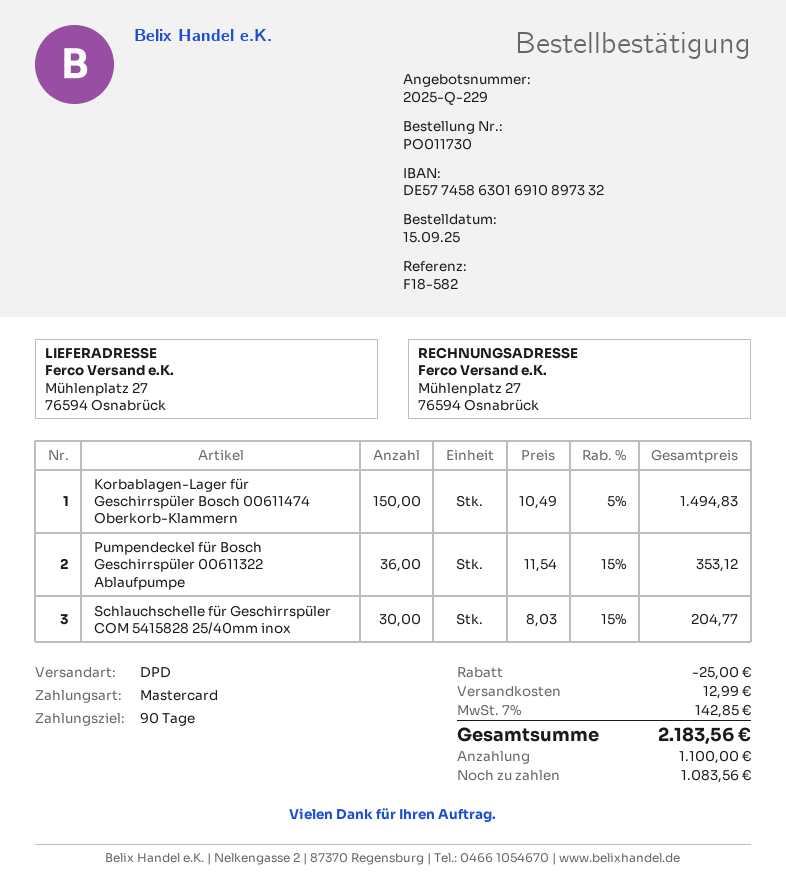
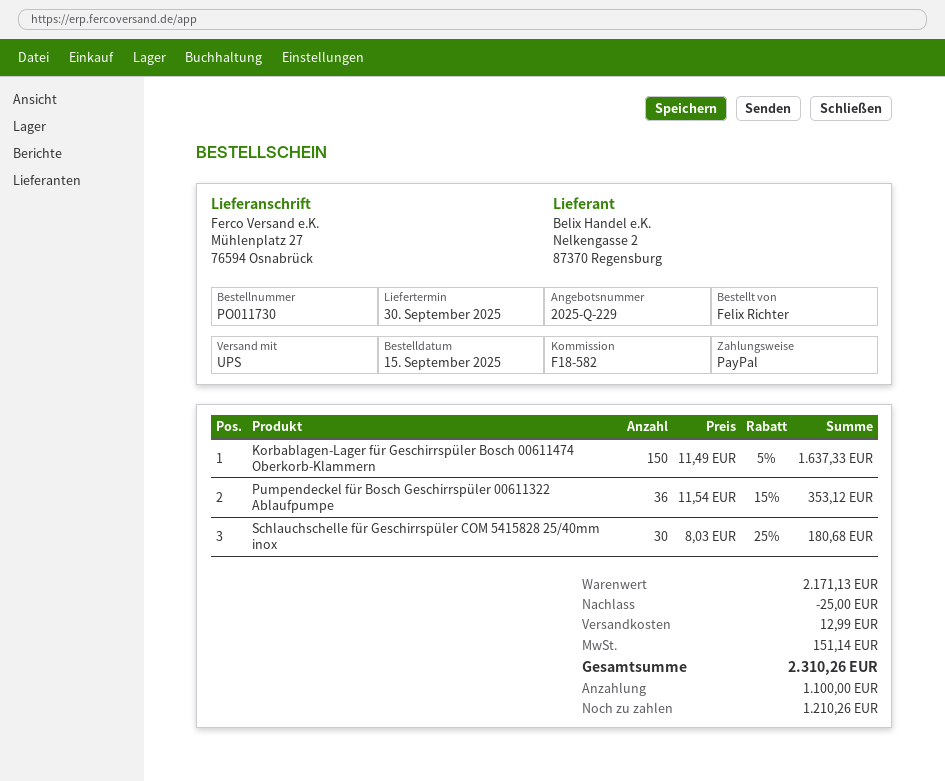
payment method: Mastercard -> PayPal
shipping method: DPD -> UPS
Korbablagen-Lager für Geschirrspüler Bosch 00611474 Oberkorb-Klammern: 150 x 10.49 - 5% = 1494.83 -> 150 x 11.49 - 5% = 1637.33
Schlauchschelle für Geschirrspüler COM 5415828 25/40mm inox: 30 x 8.03 - 15% = 204.77 -> 30 x 8.03 - 25% = 180.68
tax: 142.85 -> 151.14
total: 2183.56 -> 2310.26
balance: 1083.56 -> 1210.26

